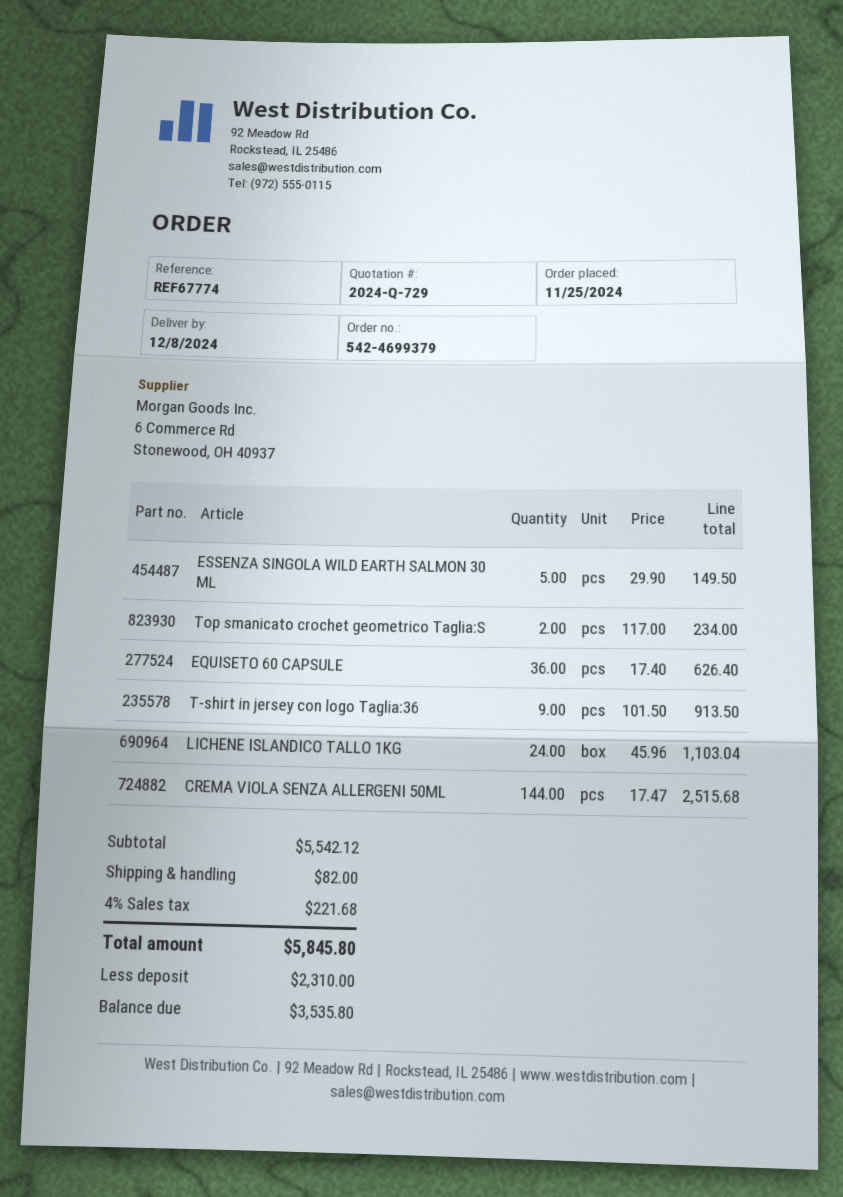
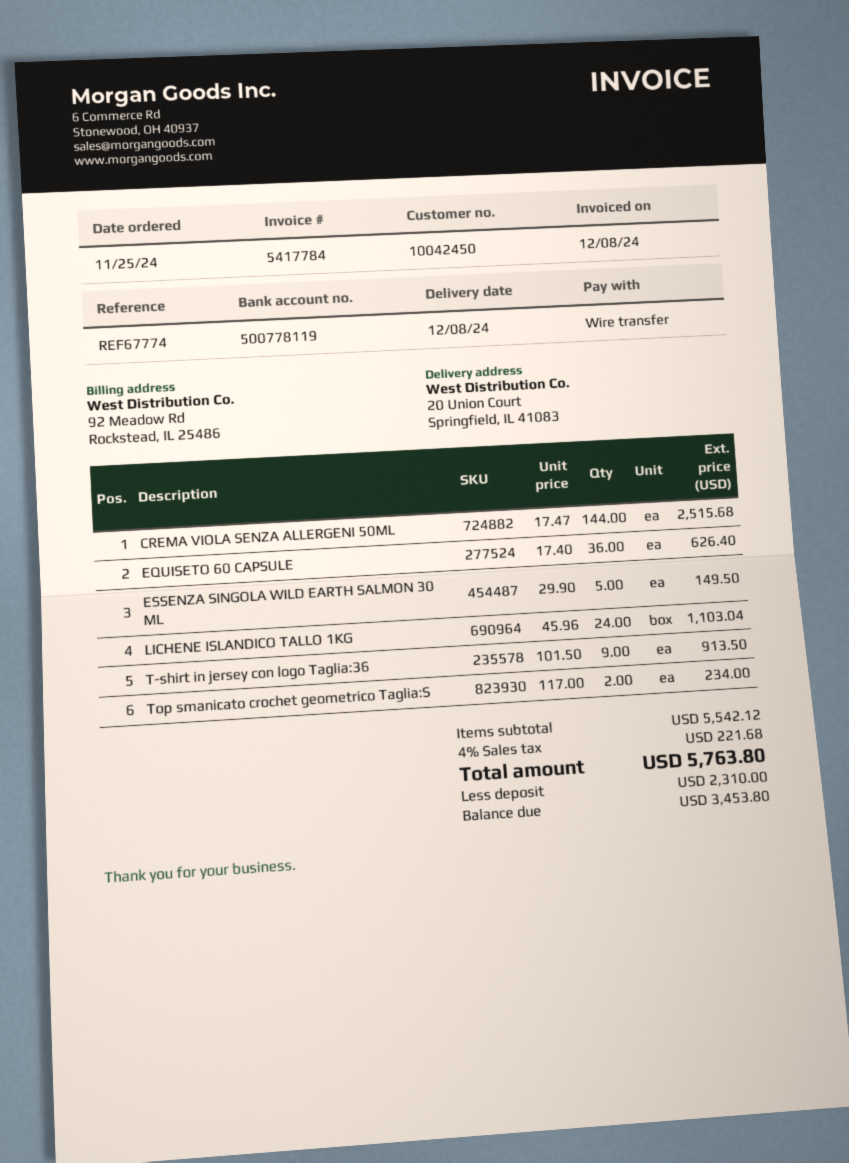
shipping: 82.00 -> none
total: 5845.80 -> 5763.80
balance: 3535.80 -> 3453.80

